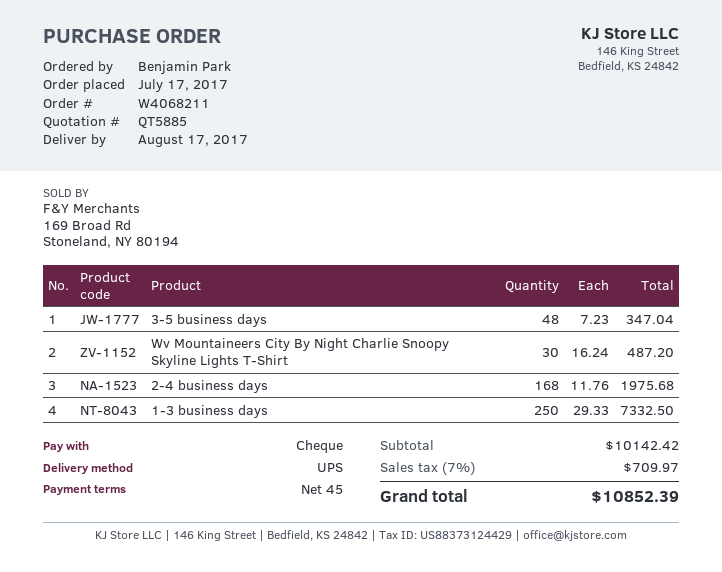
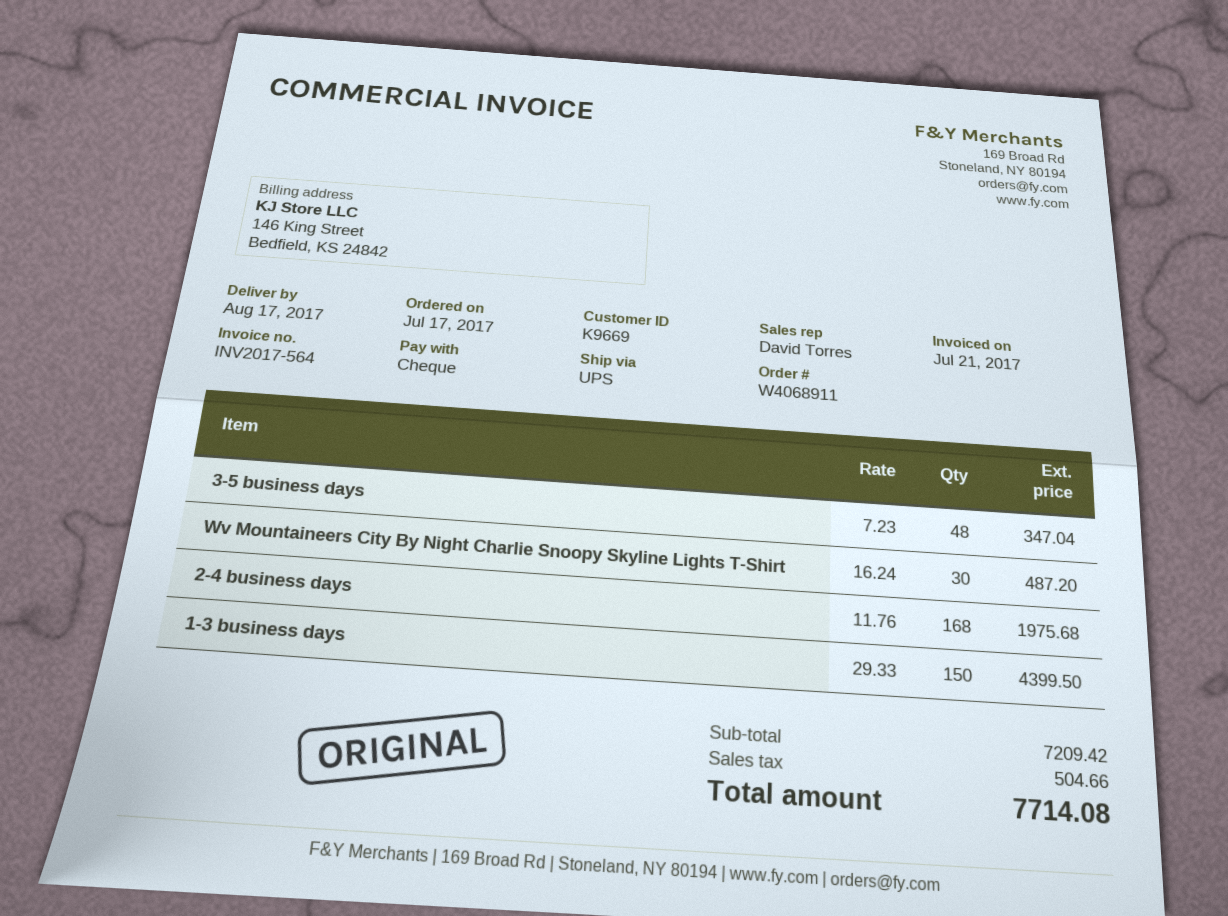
order number: W4068211 -> W4068911
1-3 business days: 250 x 29.33 = 7332.50 -> 150 x 29.33 = 4399.50
subtotal: 10142.42 -> 7209.42
tax: 709.97 -> 504.66
total: 10852.39 -> 7714.08

